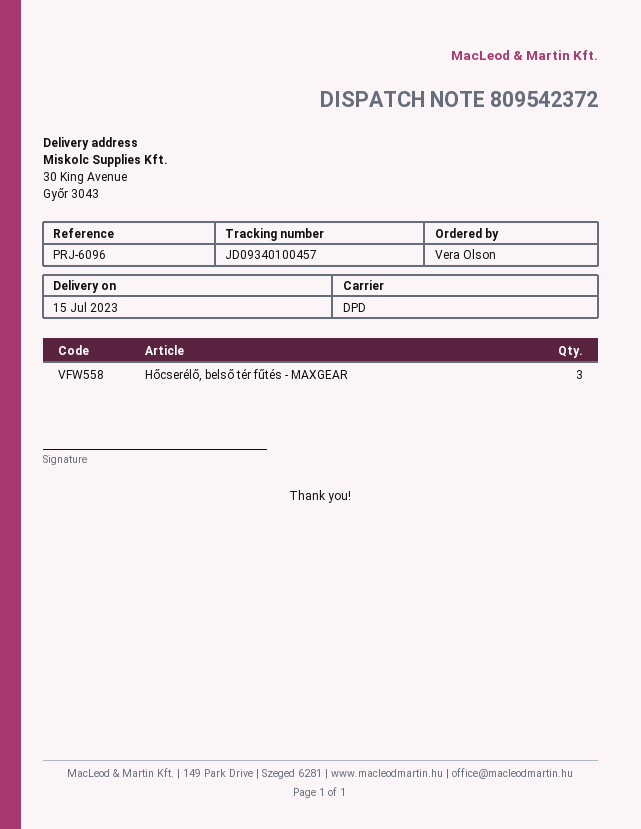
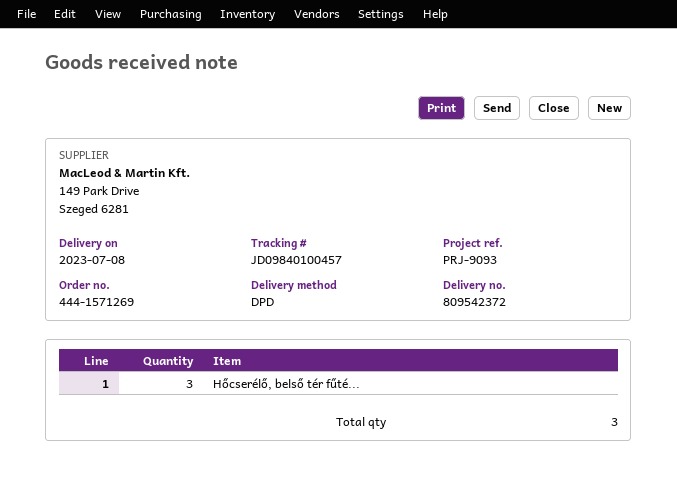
delivery date: 2023-07-15 -> 2023-07-08
reference: PRJ-6096 -> PRJ-9093
tracking number: JD09340100457 -> JD09840100457

